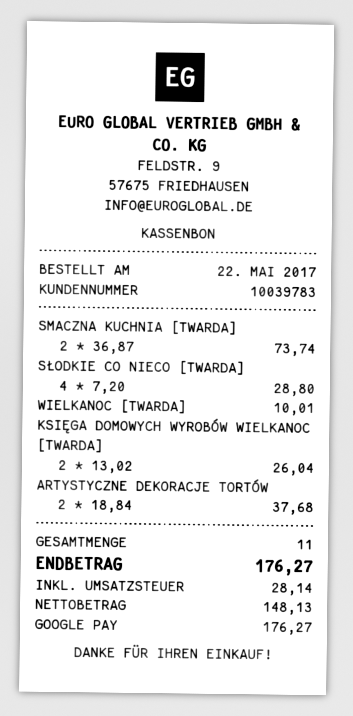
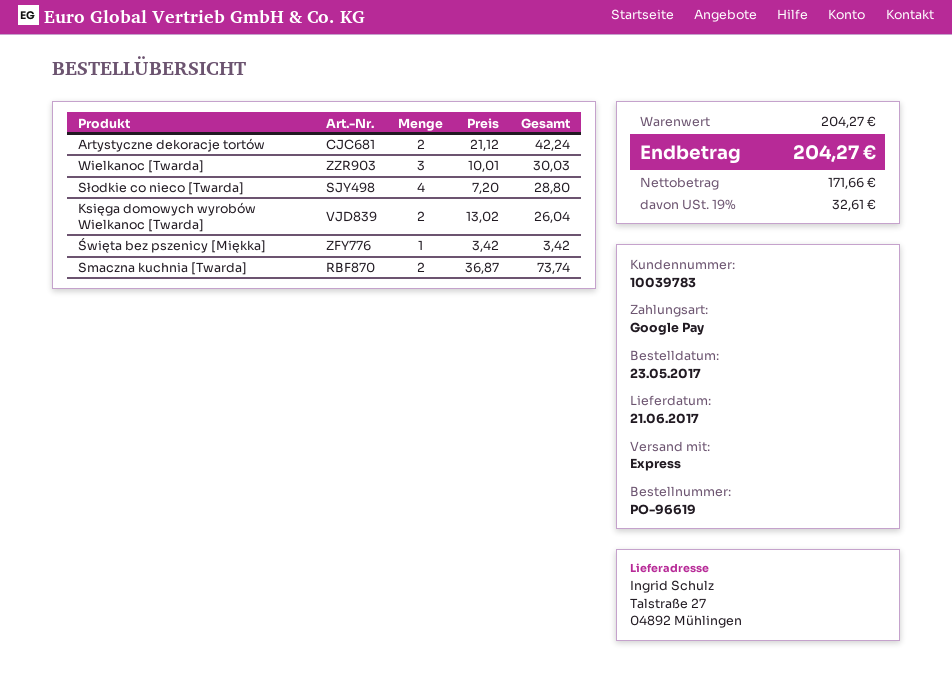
order date: 2017-05-22 -> 2017-05-23
WIELKANOC [TWARDA]: 1 x 10.01 = 10.01 -> 3 x 10.01 = 30.03
ARTYSTYCZNE DEKORACJE TORTÓW: 2 x 18.84 = 37.68 -> 2 x 21.12 = 42.24
Święta bez pszenicy [Miękka]: none -> 1 x 3.42 = 3.42
net: 148.13 -> 171.66
tax: 28.14 -> 32.61
total: 176.27 -> 204.27

